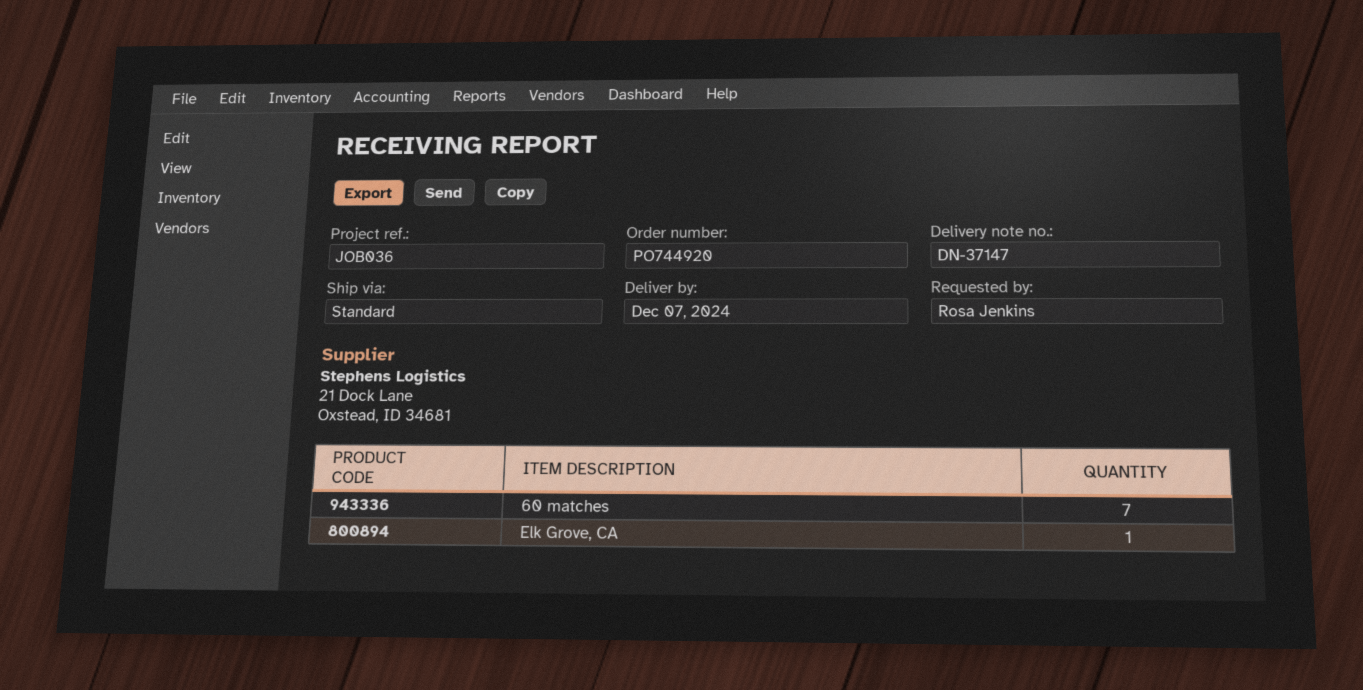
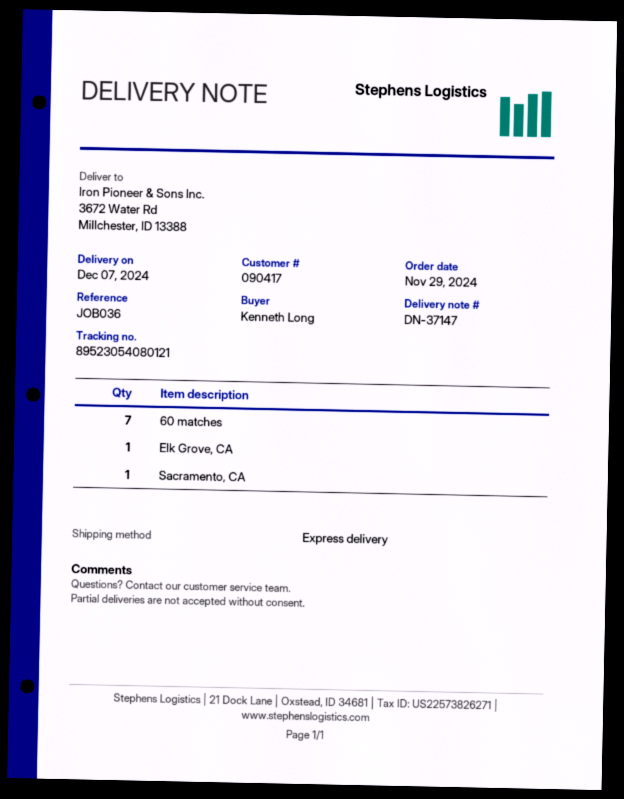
ordered by: Rosa Jenkins -> Kenneth Long
shipping method: standard -> express
Sacramento, CA: none -> 1

